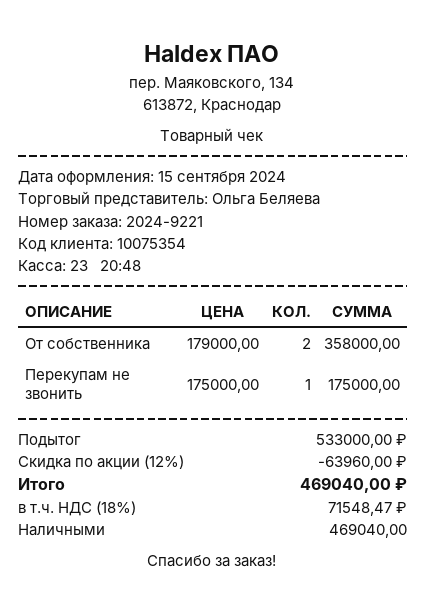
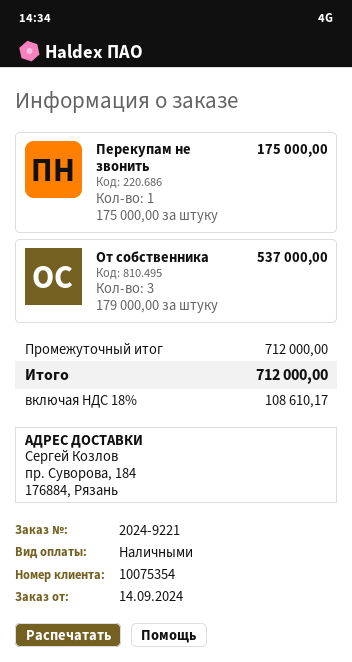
order date: 2024-09-15 -> 2024-09-14
От собственника: 2 x 179000.00 = 358000.00 -> 3 x 179000.00 = 537000.00
subtotal: 533000.00 -> 712000.00
discount: 12% = 63960.00 -> none
tax: 18% = 71548.47 -> 18% = 108610.17
total: 469040.00 -> 712000.00

